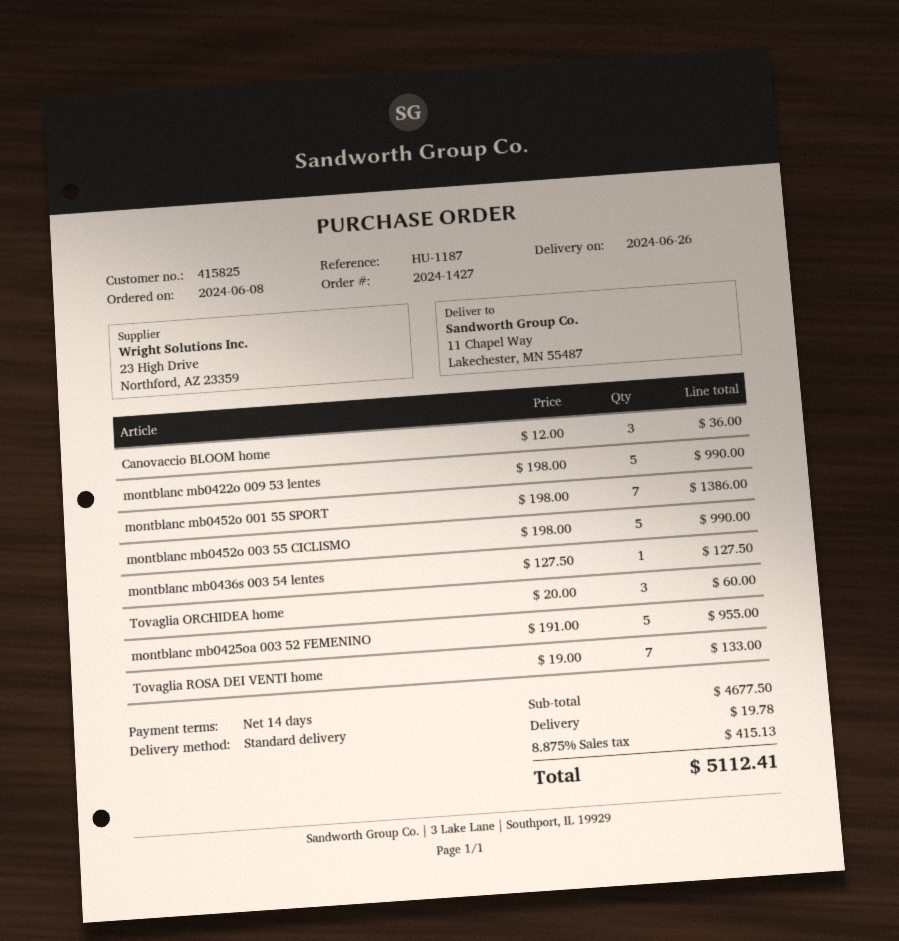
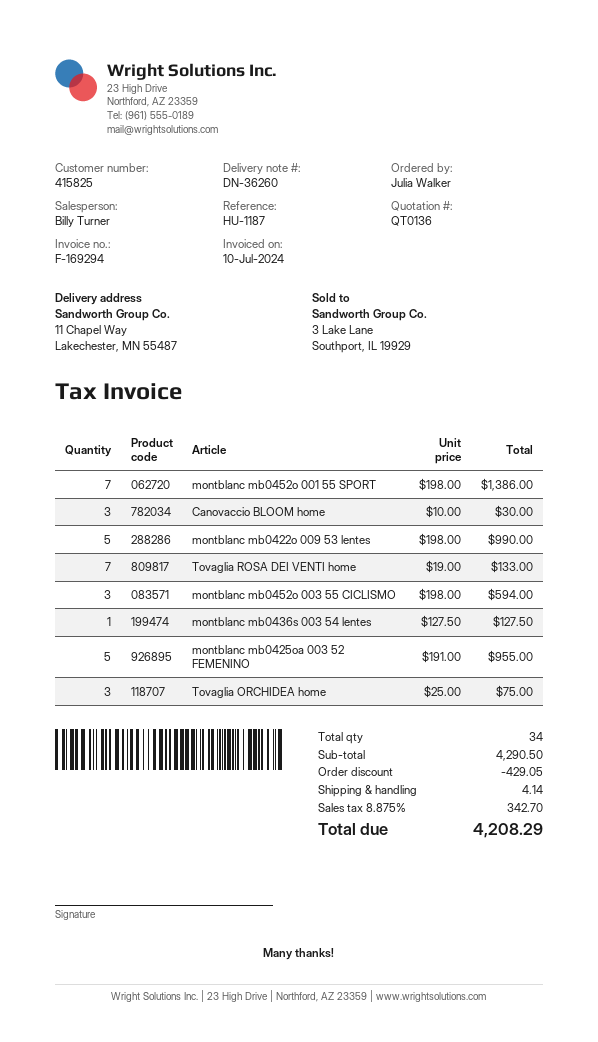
Canovaccio BLOOM home: 3 x 12.00 = 36.00 -> 3 x 10.00 = 30.00
montblanc mb0452o 003 55 CICLISMO: 5 x 198.00 = 990.00 -> 3 x 198.00 = 594.00
Tovaglia ORCHIDEA home: 3 x 20.00 = 60.00 -> 3 x 25.00 = 75.00
subtotal: 4677.50 -> 4290.50
discount: none -> 429.05
shipping: 19.78 -> 4.14
tax: 8.875% = 415.13 -> 8.875% = 342.70
total: 5112.41 -> 4208.29

